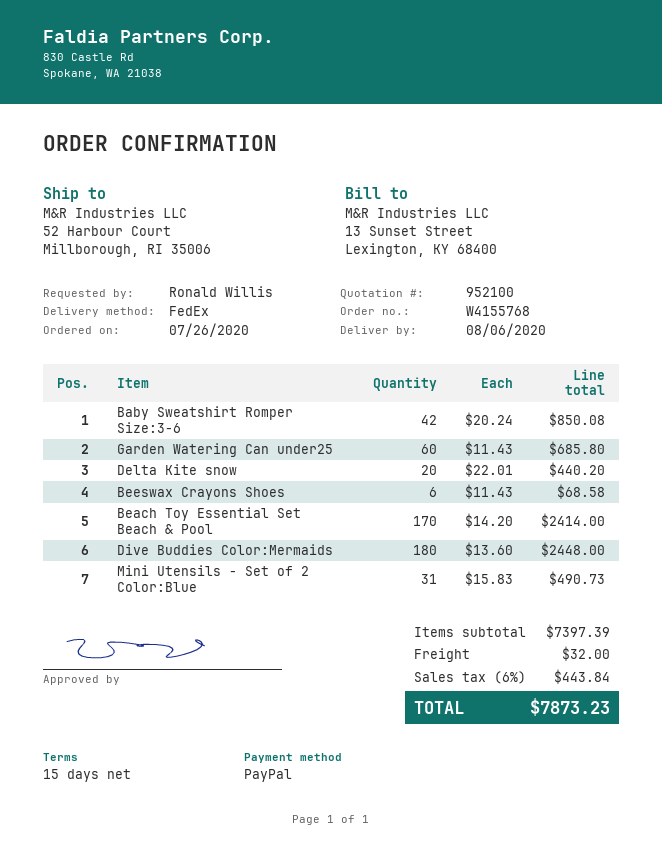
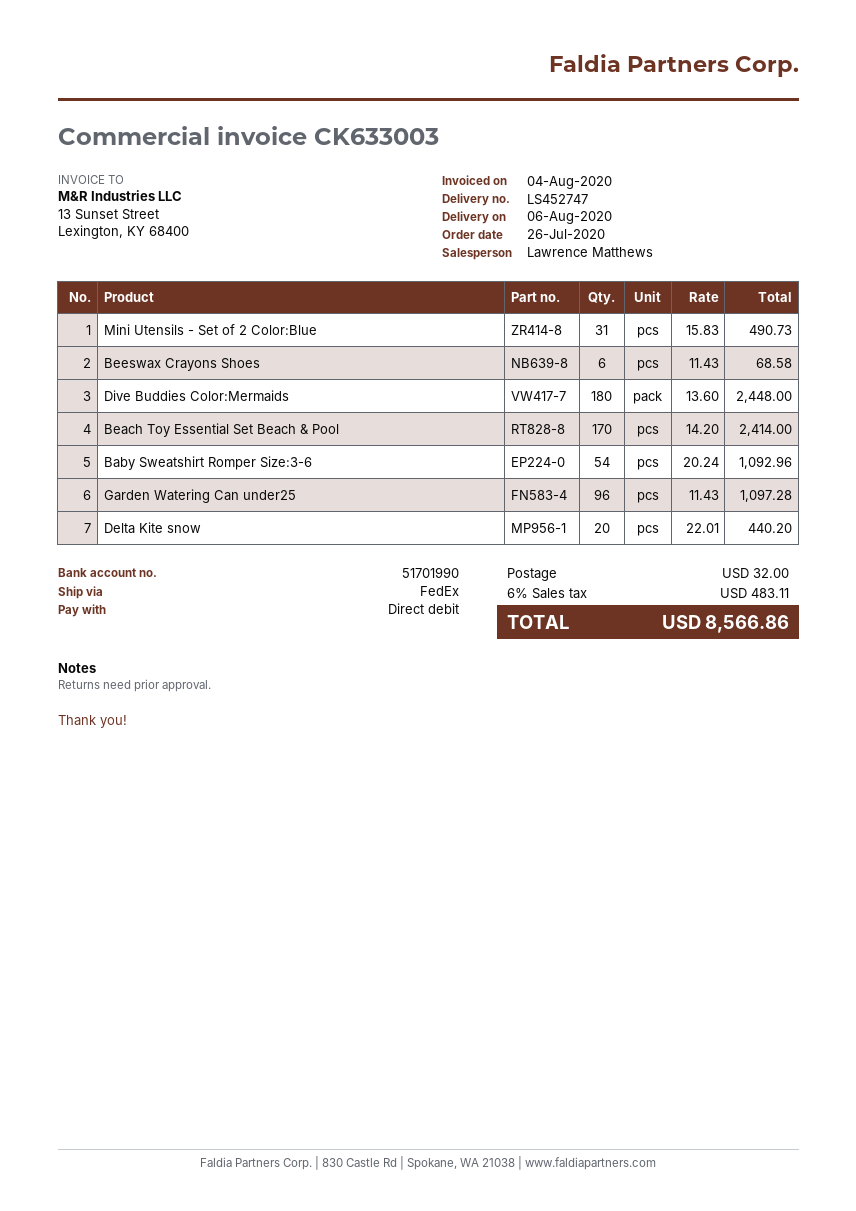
payment method: PayPal -> direct debit
Baby Sweatshirt Romper Size:3-6: 42 x 20.24 = 850.08 -> 54 x 20.24 = 1092.96
Garden Watering Can under25: 60 x 11.43 = 685.80 -> 96 x 11.43 = 1097.28
tax: 6% = 443.84 -> 6% = 483.11
total: 7873.23 -> 8566.86

